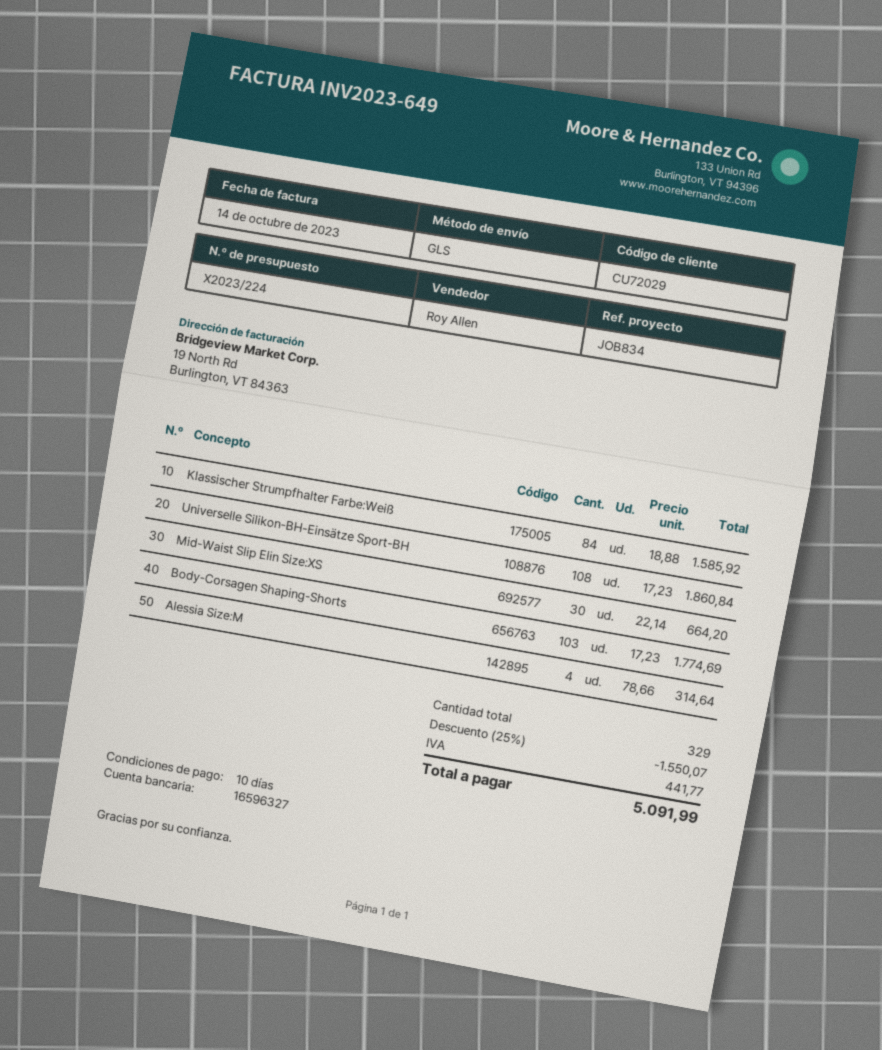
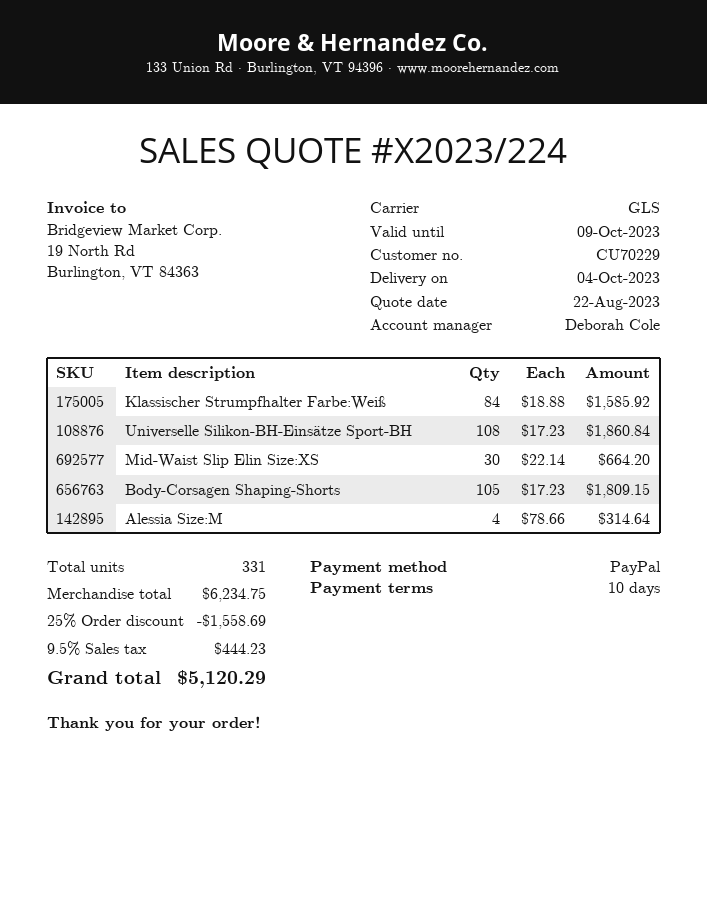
customer number: CU72029 -> CU70229
sales rep: Roy Allen -> Deborah Cole
Body-Corsagen Shaping-Shorts: 103 x 17.23 = 1774.69 -> 105 x 17.23 = 1809.15
total quantity: 329 -> 331
discount: 25% = 1550.07 -> 25% = 1558.69
tax: 441.77 -> 444.23
total: 5091.99 -> 5120.29

